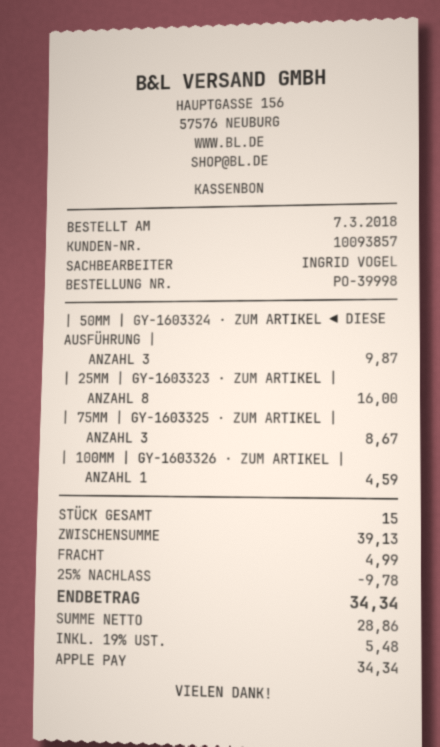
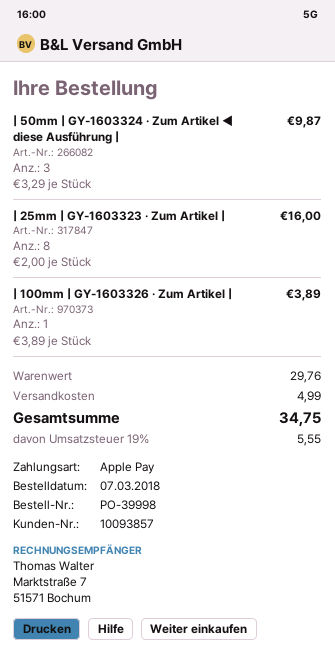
| 75MM | GY-1603325 · ZUM ARTIKEL |: 3 for 8.67 -> none
| 100MM | GY-1603326 · ZUM ARTIKEL |: 1 for 4.59 -> 1 for 3.89
subtotal: 39.13 -> 29.76
discount: 25% = 9.78 -> none
tax: 19% = 5.48 -> 19% = 5.55
total: 34.34 -> 34.75

